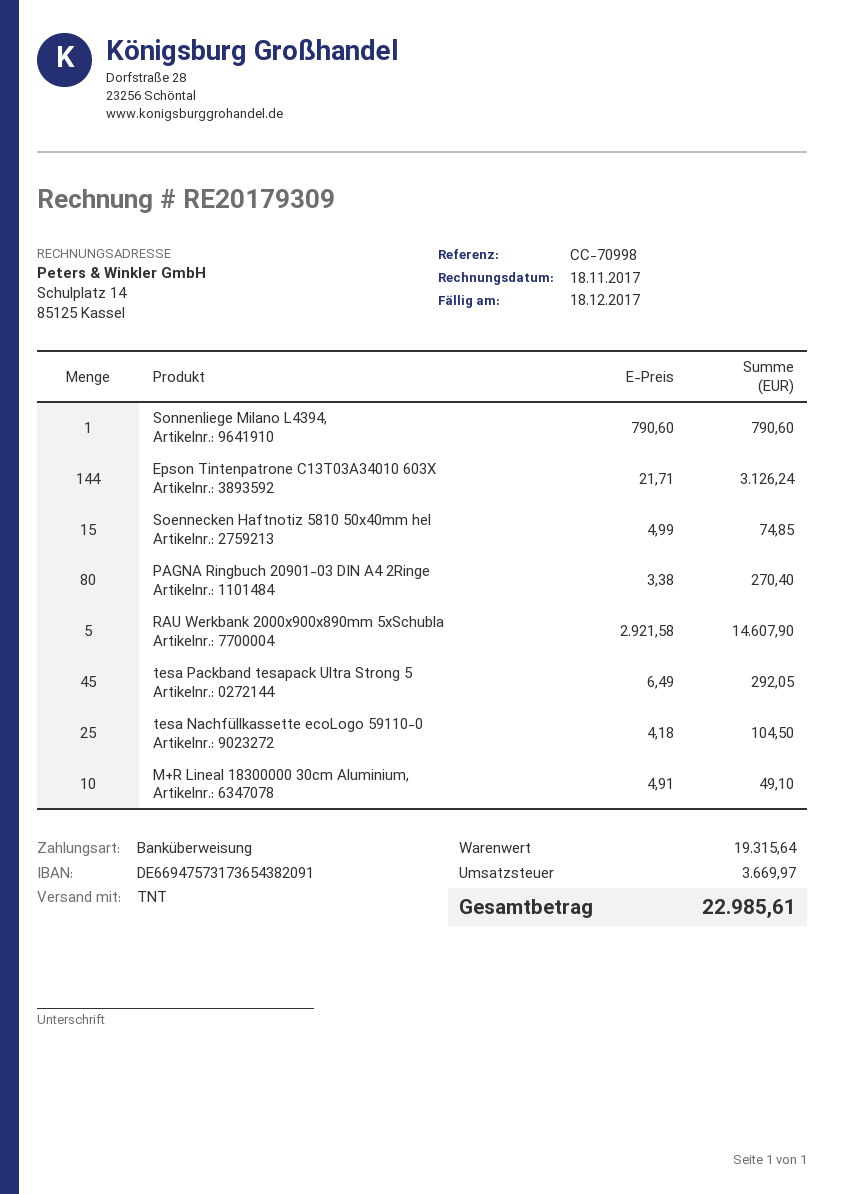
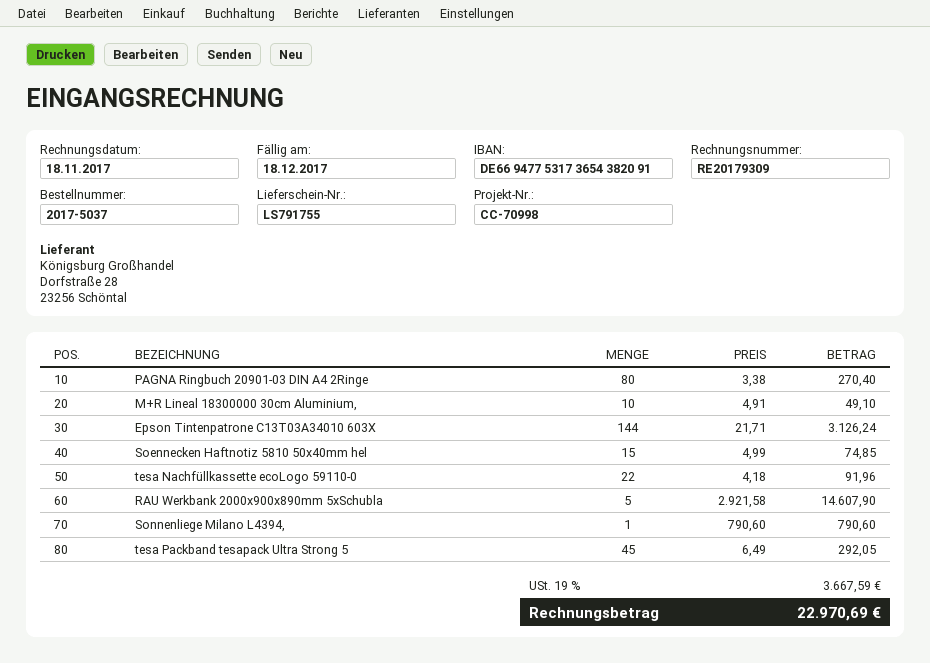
bank account: DE66947573173654382091 -> DE66947753173654382091
tesa Nachfüllkassette ecoLogo 59110-0: 25 x 4.18 = 104.50 -> 22 x 4.18 = 91.96
tax: 3669.97 -> 3667.59
total: 22985.61 -> 22970.69

